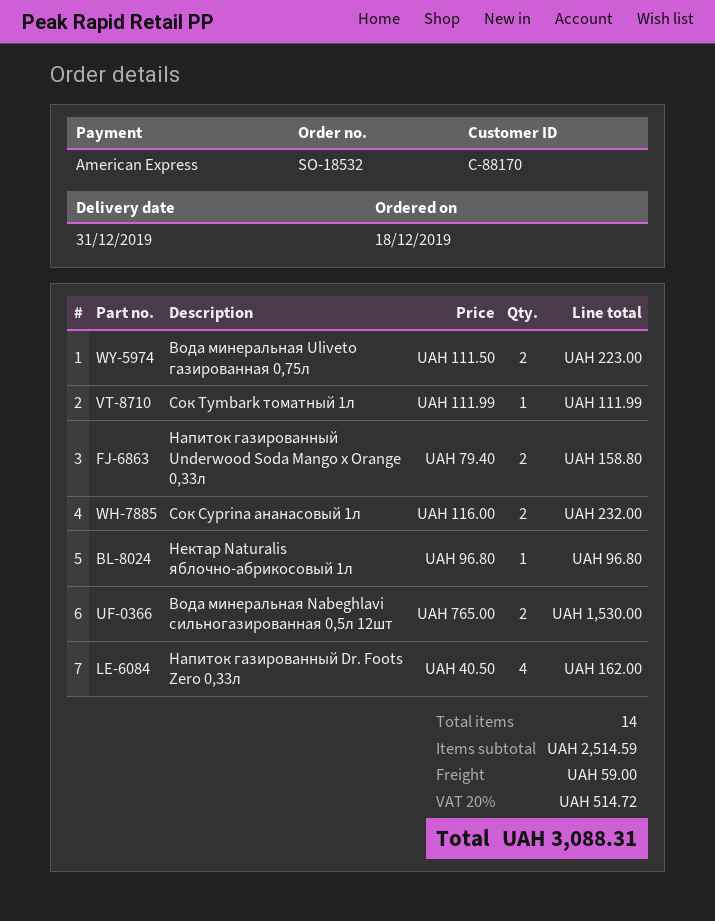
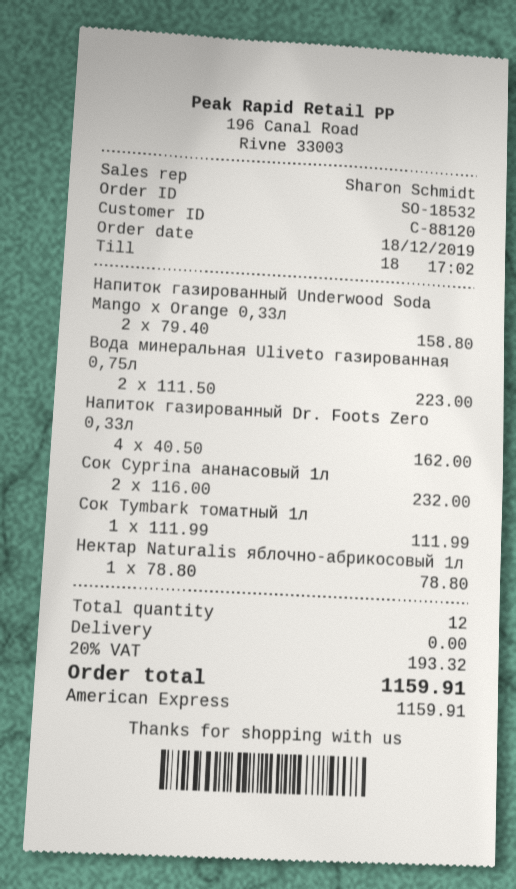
customer number: C-88170 -> C-88120
Нектар Naturalis яблочно-абрикосовый 1л: 1 x 96.80 = 96.80 -> 1 x 78.80 = 78.80
Вода минеральная Nabeghlavi сильногазированная 0,5л 12шт: 2 x 765.00 = 1530.00 -> none
total quantity: 14 -> 12
shipping: 59.00 -> 0.00
tax: 20% = 514.72 -> 20% = 193.32
total: 3088.31 -> 1159.91

